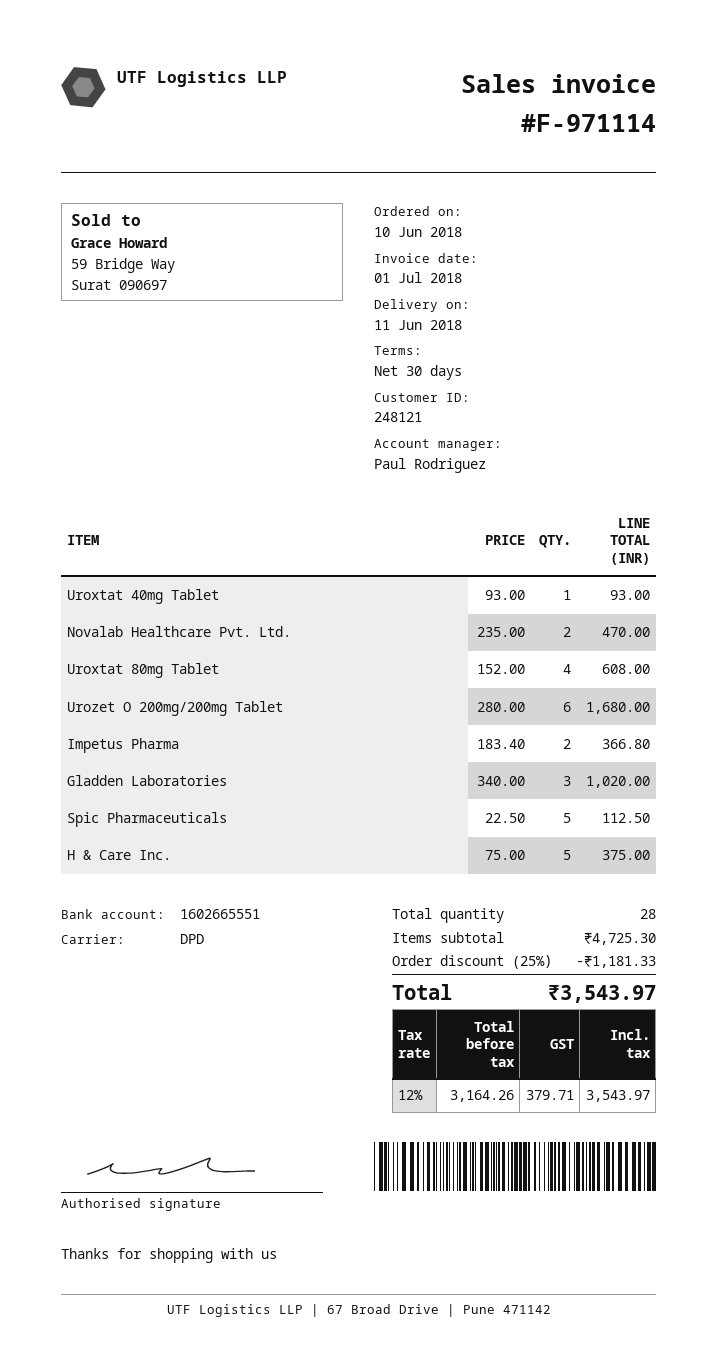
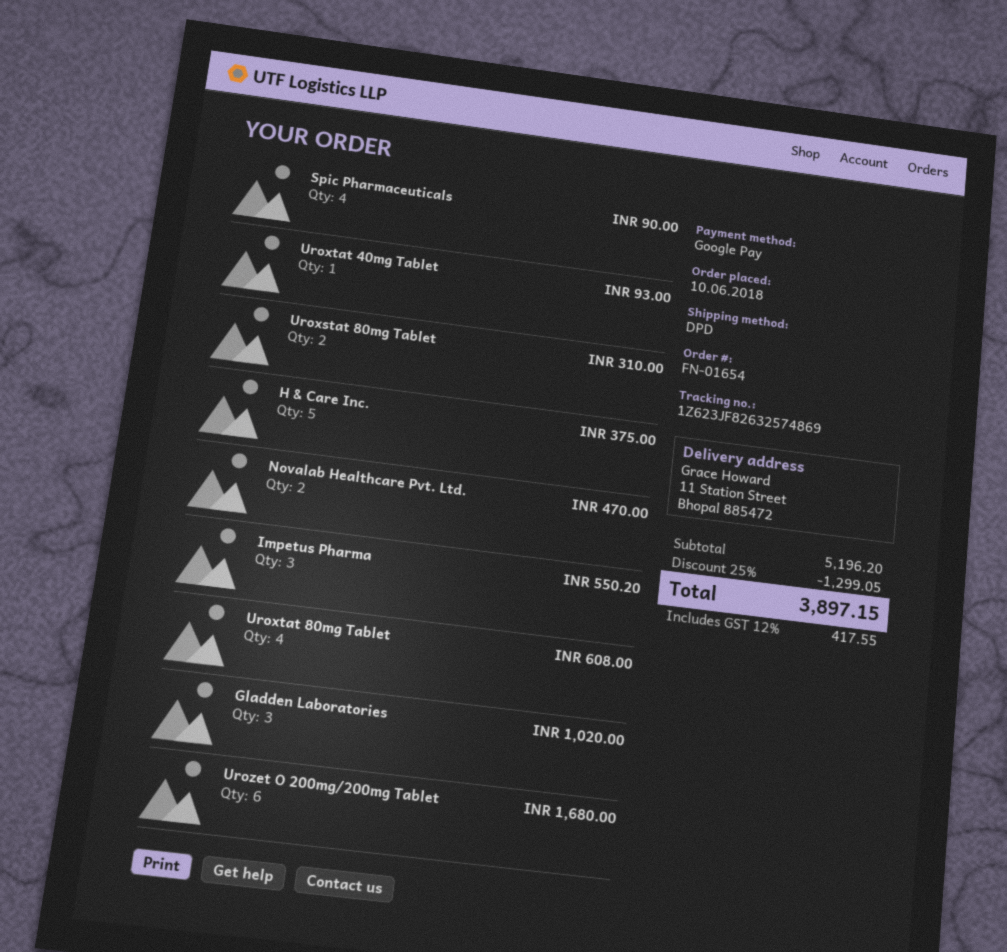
Impetus Pharma: 2 for 366.80 -> 3 for 550.20
Spic Pharmaceuticals: 5 for 112.50 -> 4 for 90.00
Uroxstat 80mg Tablet: none -> 2 for 310.00
subtotal: 4725.30 -> 5196.20
discount: 25% = 1181.33 -> 25% = 1299.05
tax: 12% = 379.71 -> 12% = 417.55
total: 3543.97 -> 3897.15

